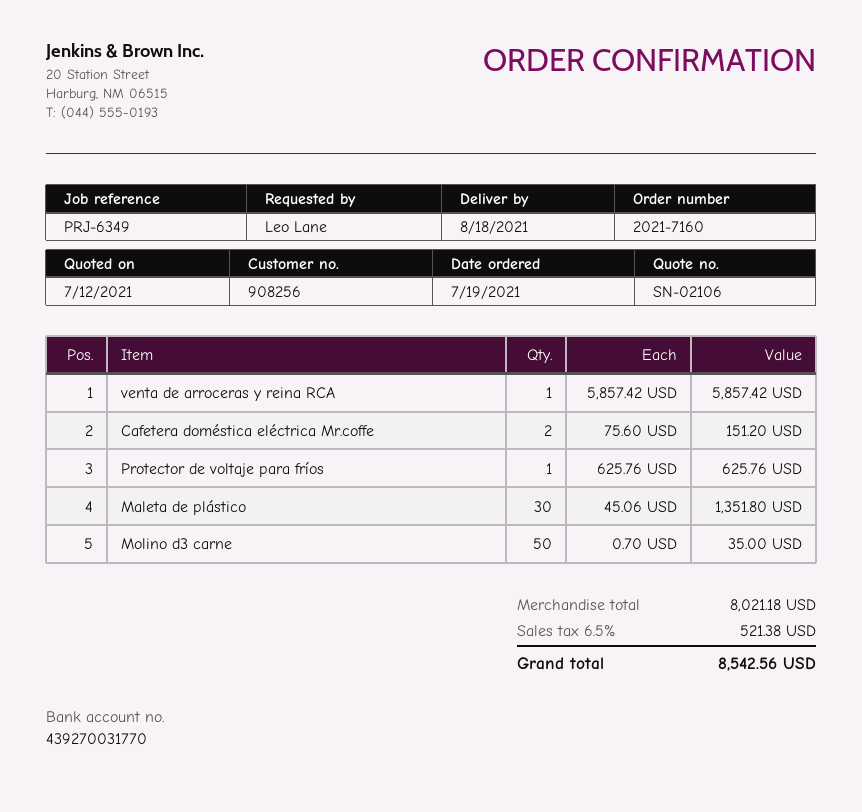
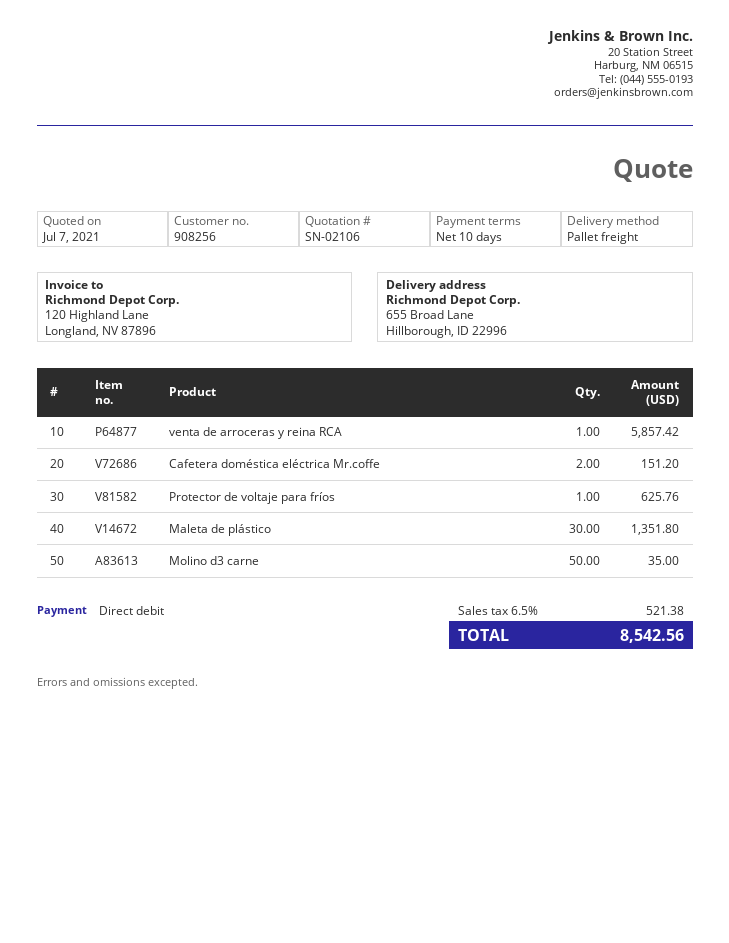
quote date: 2021-07-12 -> 2021-07-07

